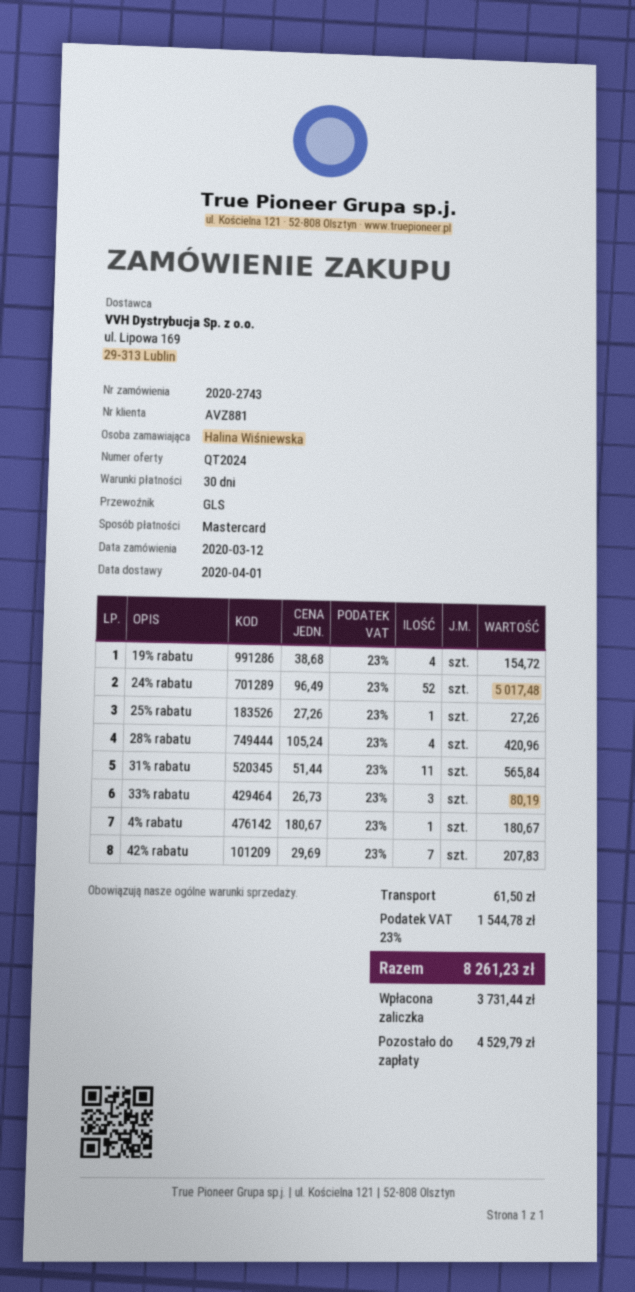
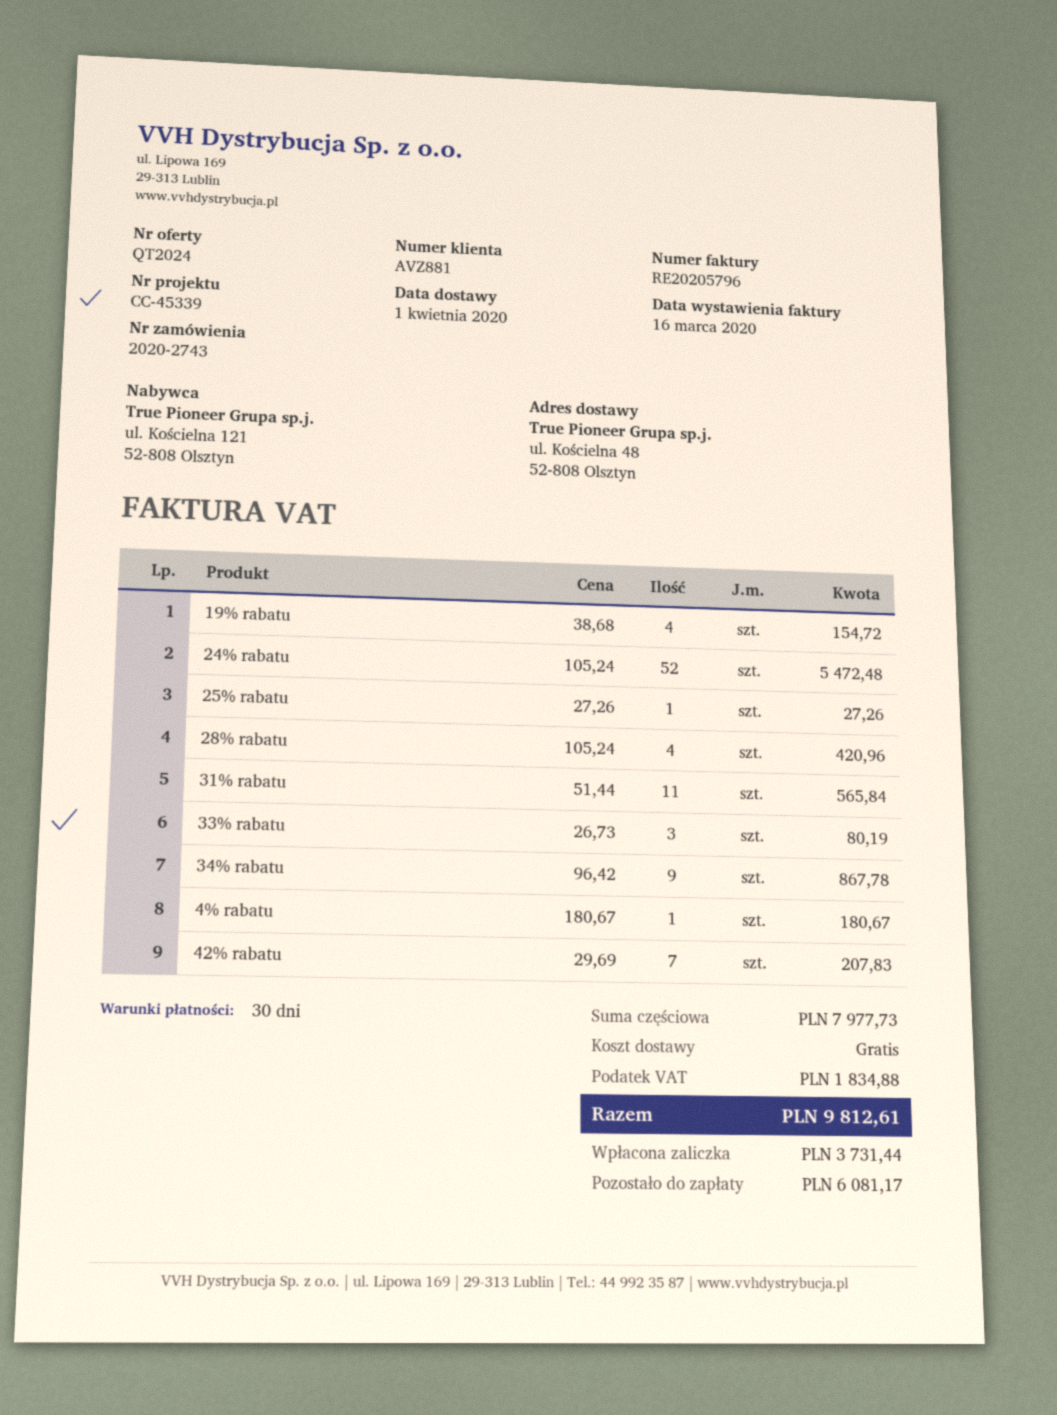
24% rabatu: 52 x 96.49 = 5017.48 -> 52 x 105.24 = 5472.48
34% rabatu: none -> 9 x 96.42 = 867.78
shipping: 61.50 -> 0.00
tax: 1544.78 -> 1834.88
total: 8261.23 -> 9812.61
balance: 4529.79 -> 6081.17

